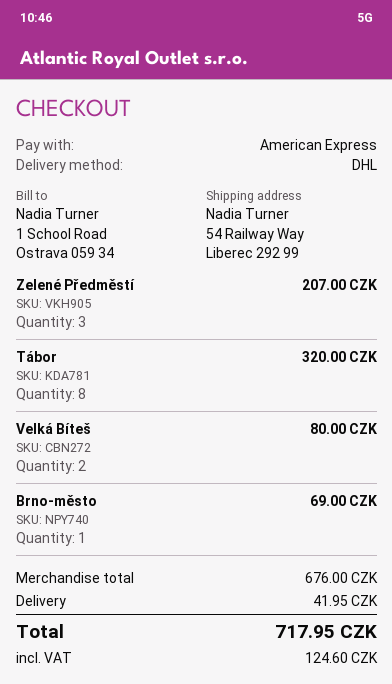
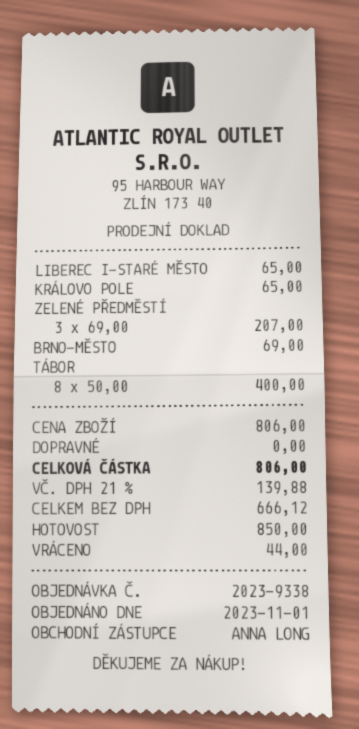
payment method: American Express -> cash
Tábor: 8 for 320.00 -> 8 for 400.00
Velká Bíteš: 2 for 80.00 -> none
LIBEREC I-STARÉ MĚSTO: none -> 1 for 65.00
KRÁLOVO POLE: none -> 1 for 65.00
subtotal: 676.00 -> 806.00
shipping: 41.95 -> 0.00
tax: 124.60 -> 139.88
total: 717.95 -> 806.00

